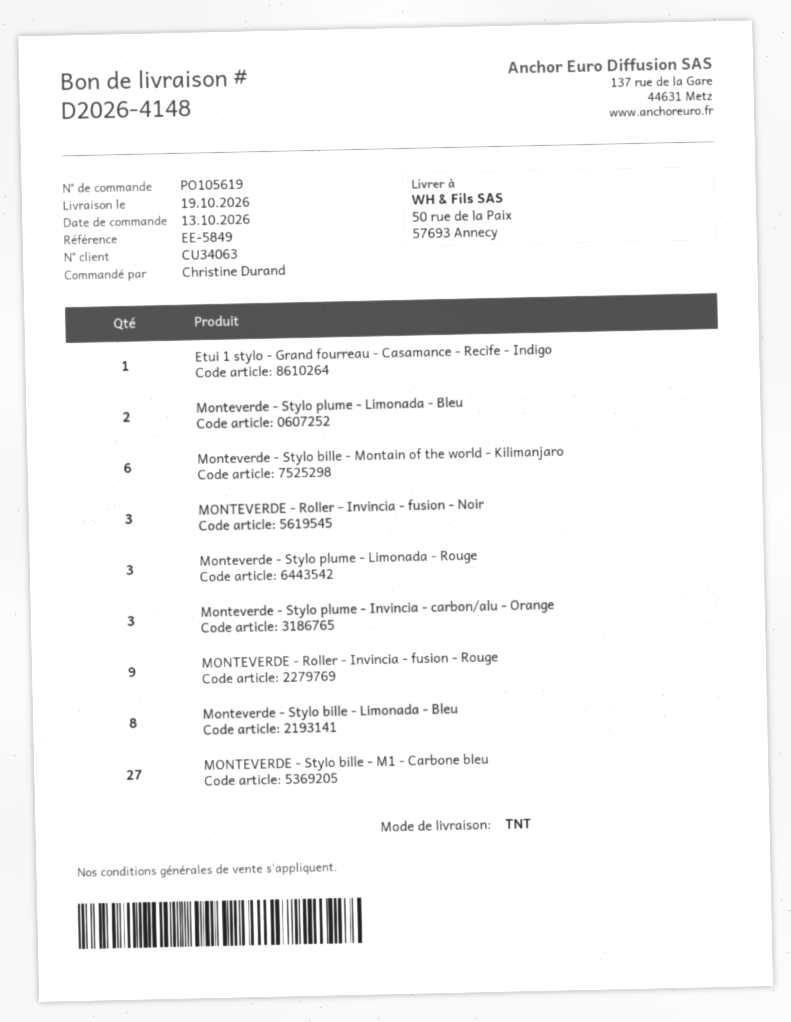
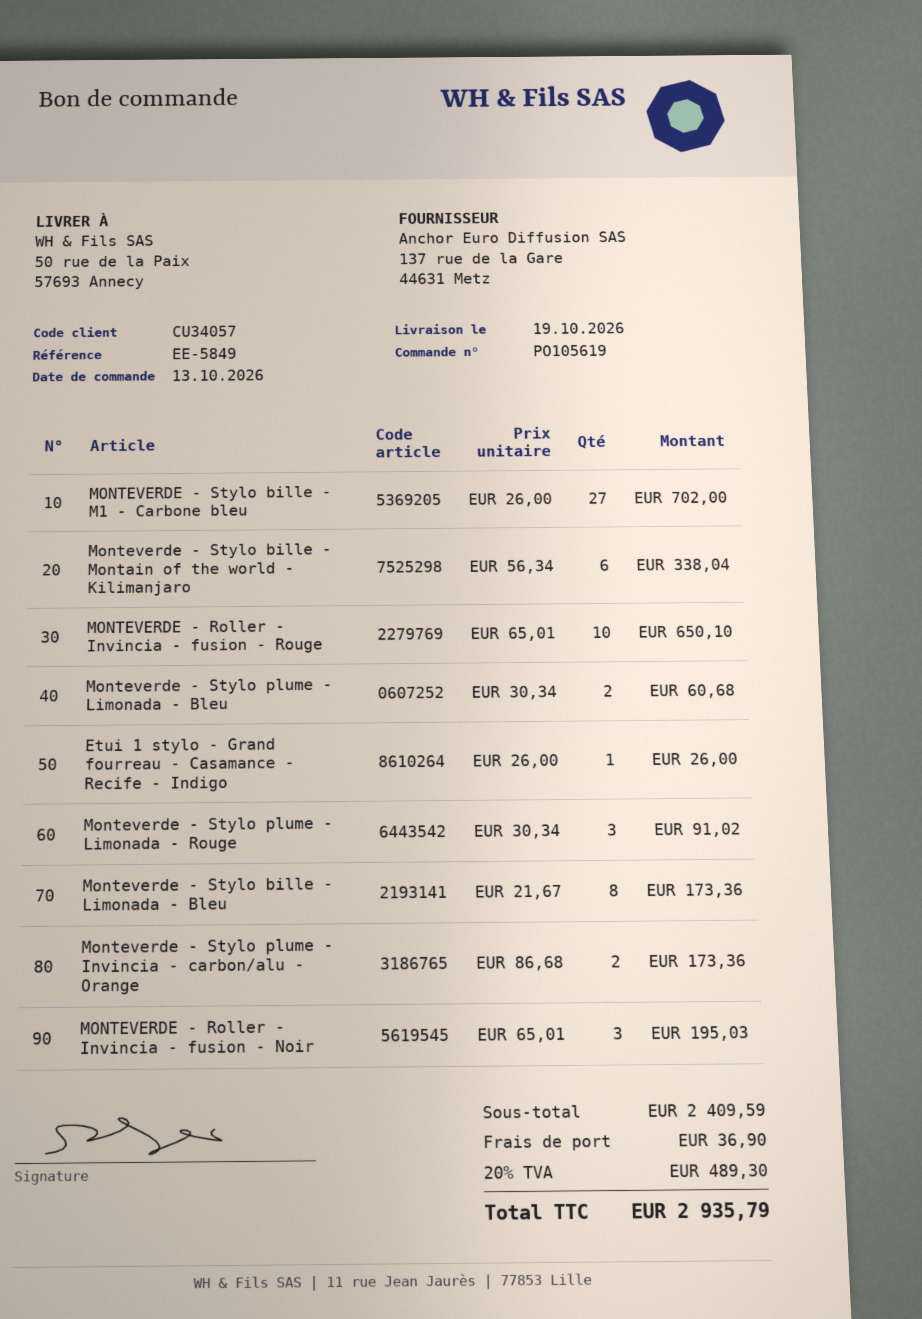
customer number: CU34063 -> CU34057
Monteverde - Stylo plume - Invincia - carbon/alu - Orange: 3 -> 2
MONTEVERDE - Roller - Invincia - fusion - Rouge: 9 -> 10

